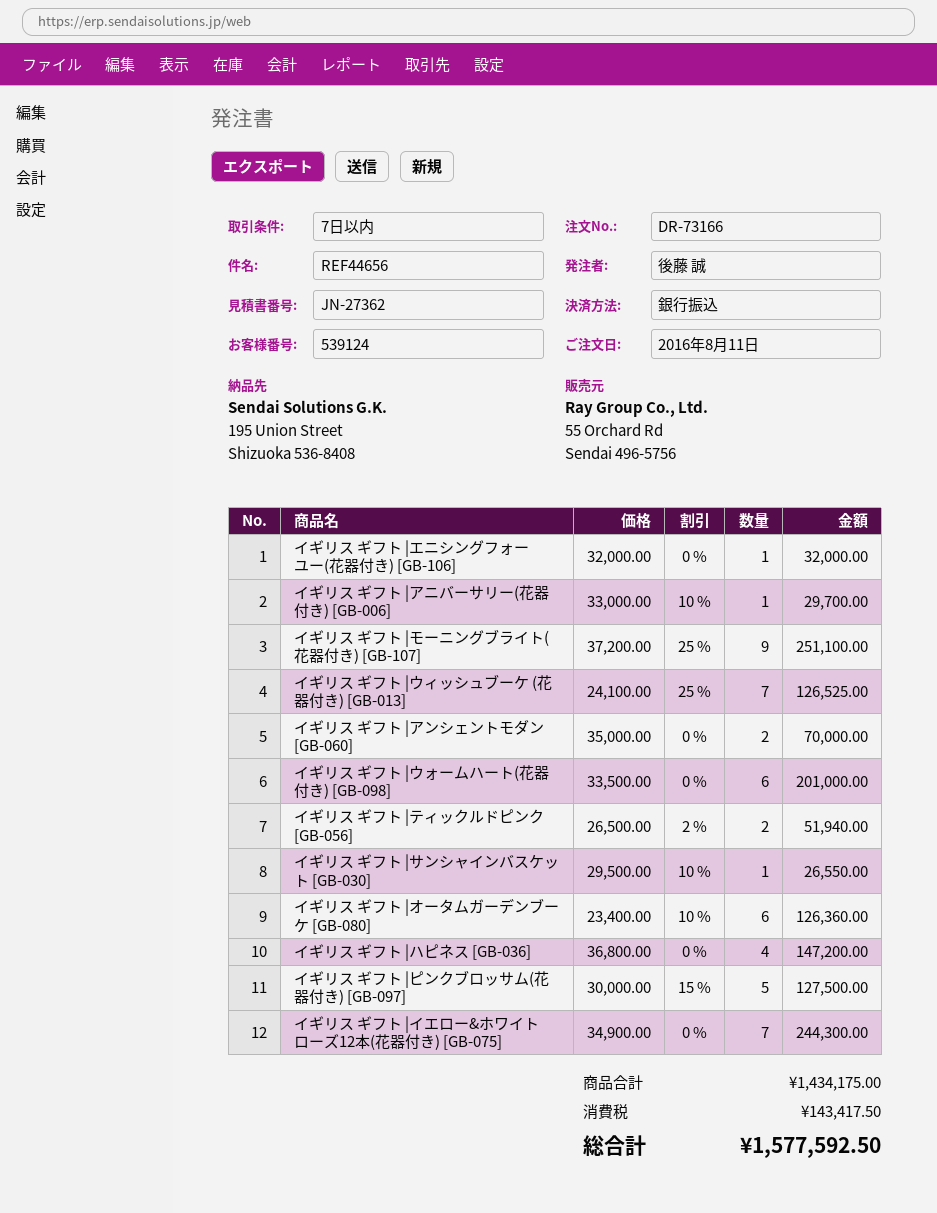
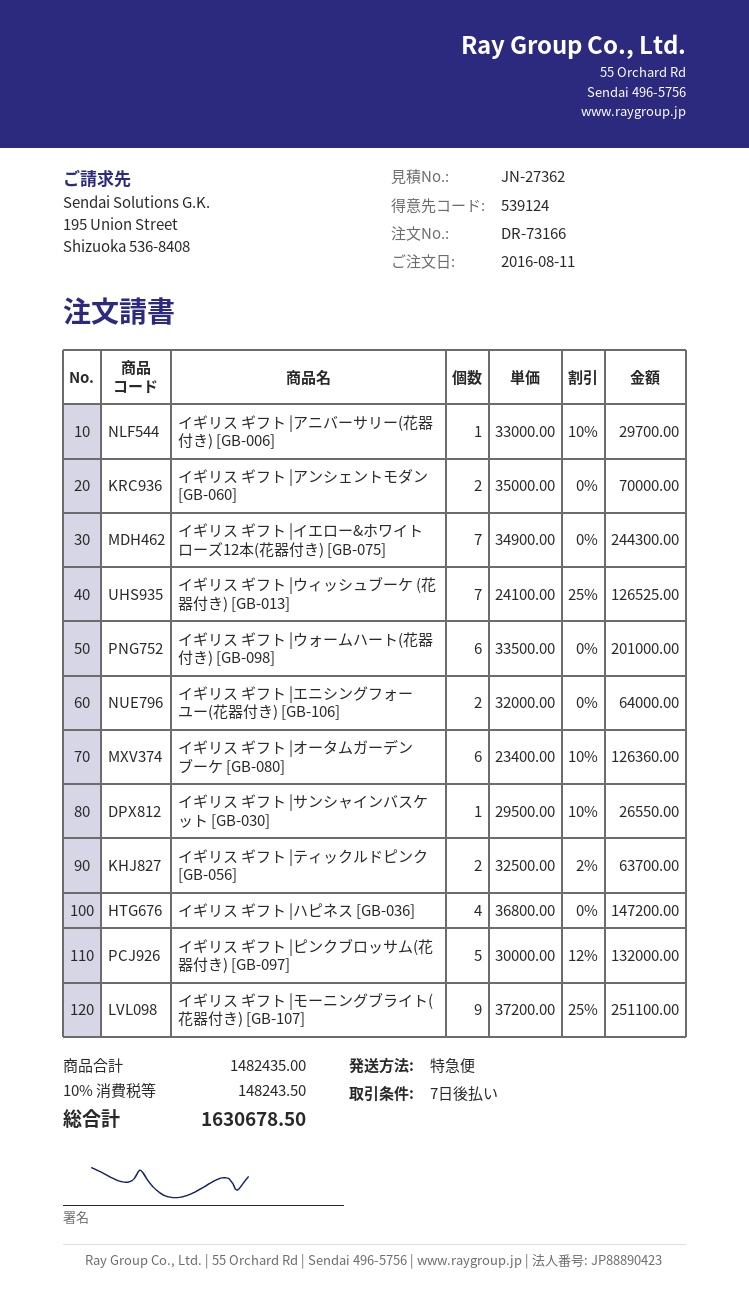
イギリス ギフト |エニシングフォーユー(花器付き) [GB-106]: 1 x 32000.00 = 32000.00 -> 2 x 32000.00 = 64000.00
イギリス ギフト |ティックルドピンク [GB-056]: 2 x 26500.00 - 2% = 51940.00 -> 2 x 32500.00 - 2% = 63700.00
イギリス ギフト |ピンクブロッサム(花器付き) [GB-097]: 5 x 30000.00 - 15% = 127500.00 -> 5 x 30000.00 - 12% = 132000.00
subtotal: 1434175.00 -> 1482435.00
tax: 143417.50 -> 148243.50
total: 1577592.50 -> 1630678.50

